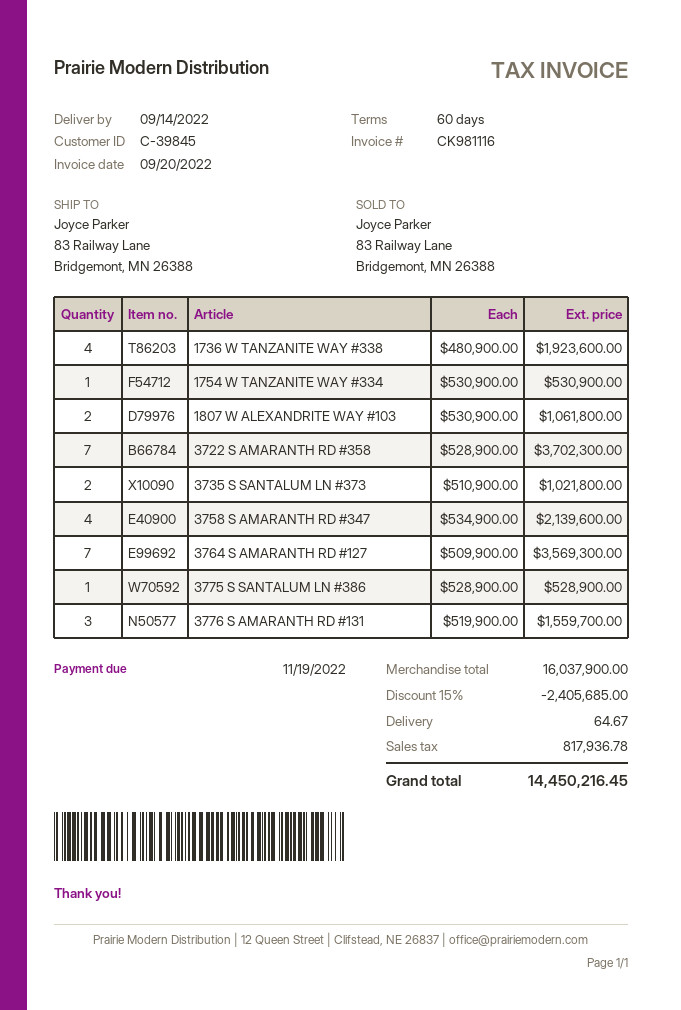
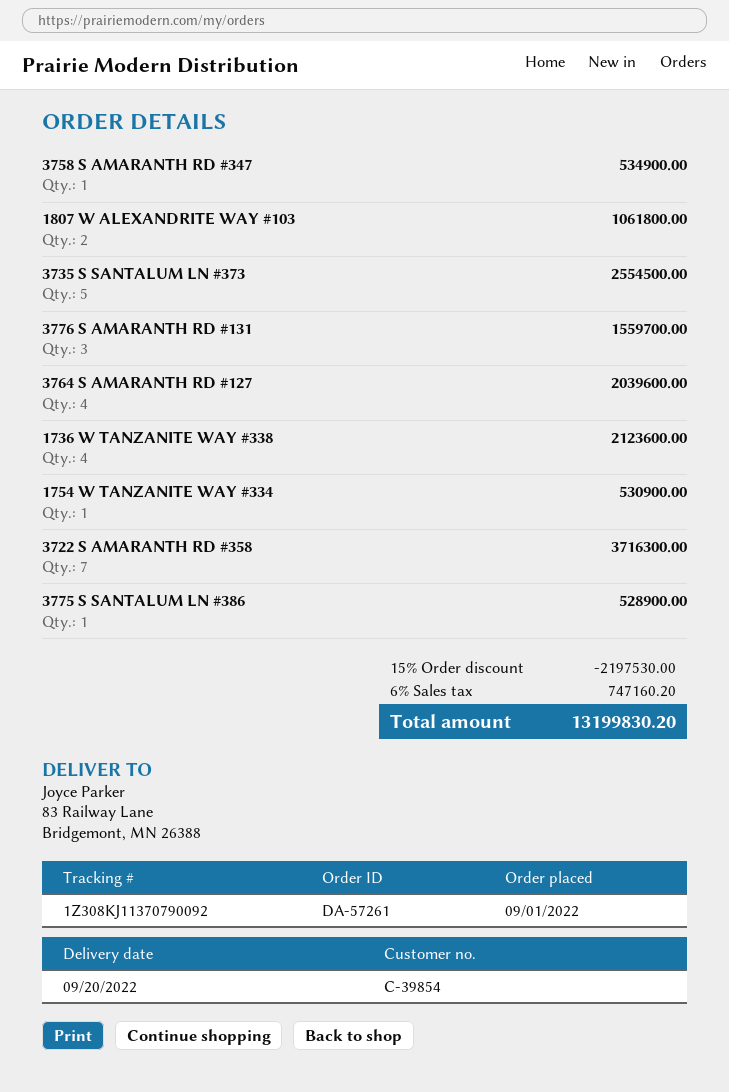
delivery date: 2022-09-14 -> 2022-09-20
customer number: C-39845 -> C-39854
1736 W TANZANITE WAY #338: 4 for 1923600.00 -> 4 for 2123600.00
3722 S AMARANTH RD #358: 7 for 3702300.00 -> 7 for 3716300.00
3735 S SANTALUM LN #373: 2 for 1021800.00 -> 5 for 2554500.00
3758 S AMARANTH RD #347: 4 for 2139600.00 -> 1 for 534900.00
3764 S AMARANTH RD #127: 7 for 3569300.00 -> 4 for 2039600.00
discount: 15% = 2405685.00 -> 15% = 2197530.00
shipping: 64.67 -> none
tax: 817936.78 -> 747160.20
total: 14450216.45 -> 13199830.20

